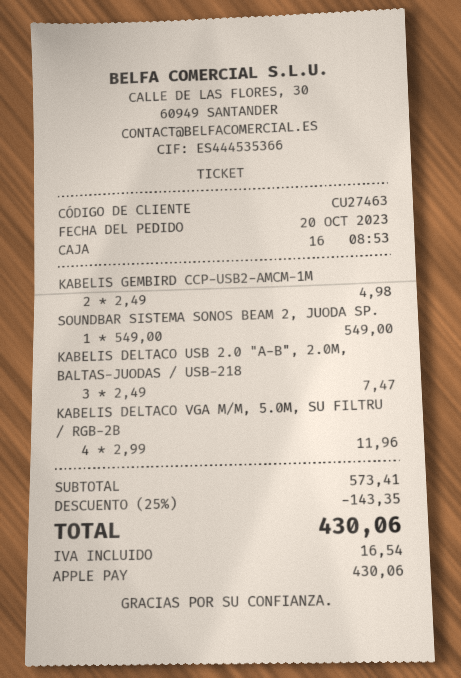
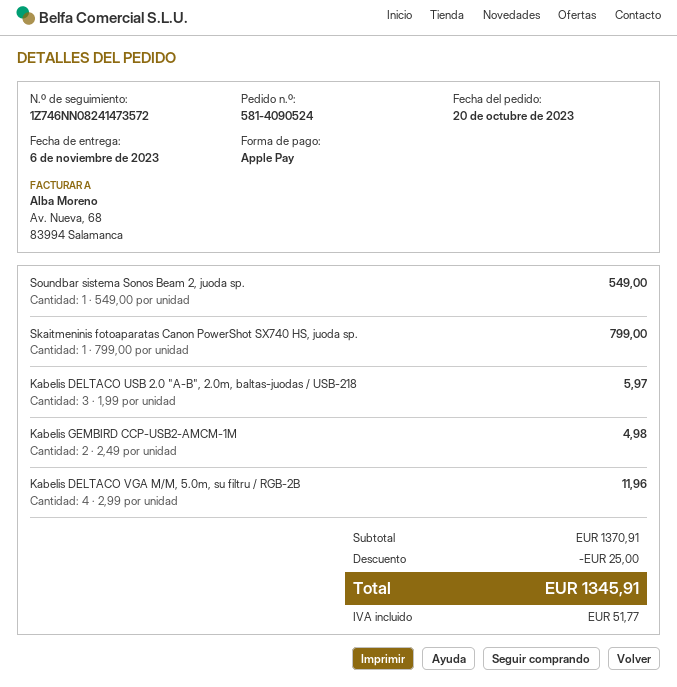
KABELIS DELTACO USB 2.0 "A-B", 2.0M, BALTAS-JUODAS / USB-218: 3 x 2.49 = 7.47 -> 3 x 1.99 = 5.97
Skaitmeninis fotoaparatas Canon PowerShot SX740 HS, juoda sp.: none -> 1 x 799.00 = 799.00
subtotal: 573.41 -> 1370.91
discount: 143.35 -> 25.00
tax: 16.54 -> 51.77
total: 430.06 -> 1345.91

